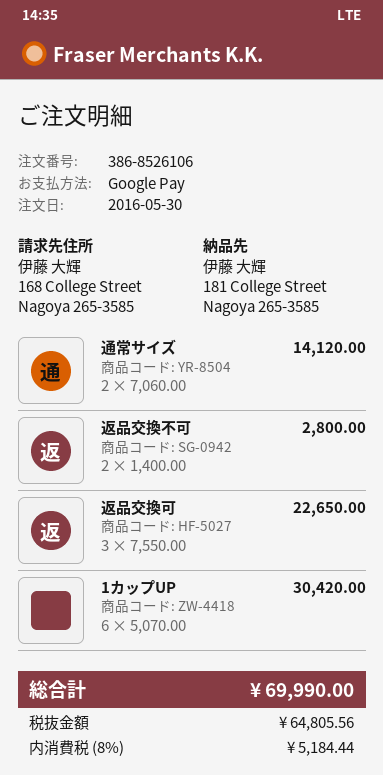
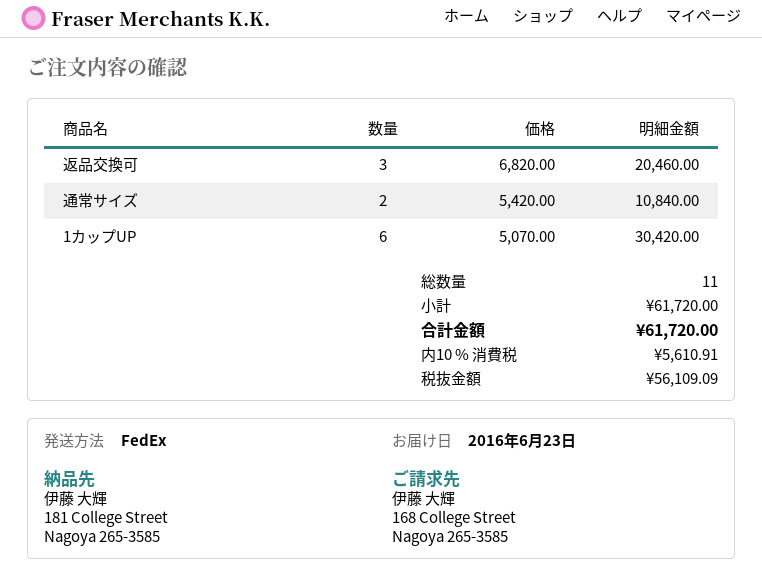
通常サイズ: 2 x 7060.00 = 14120.00 -> 2 x 5420.00 = 10840.00
返品交換不可: 2 x 1400.00 = 2800.00 -> none
返品交換可: 3 x 7550.00 = 22650.00 -> 3 x 6820.00 = 20460.00
net: 64805.56 -> 56109.09
tax: 8% = 5184.44 -> 10% = 5610.91
total: 69990.00 -> 61720.00

